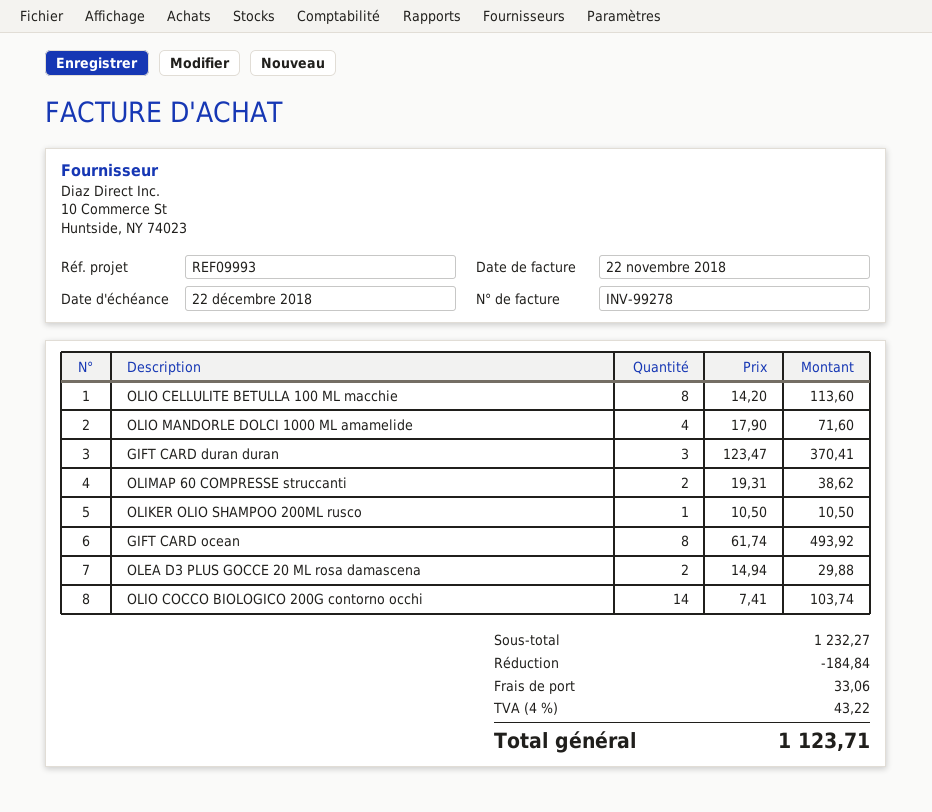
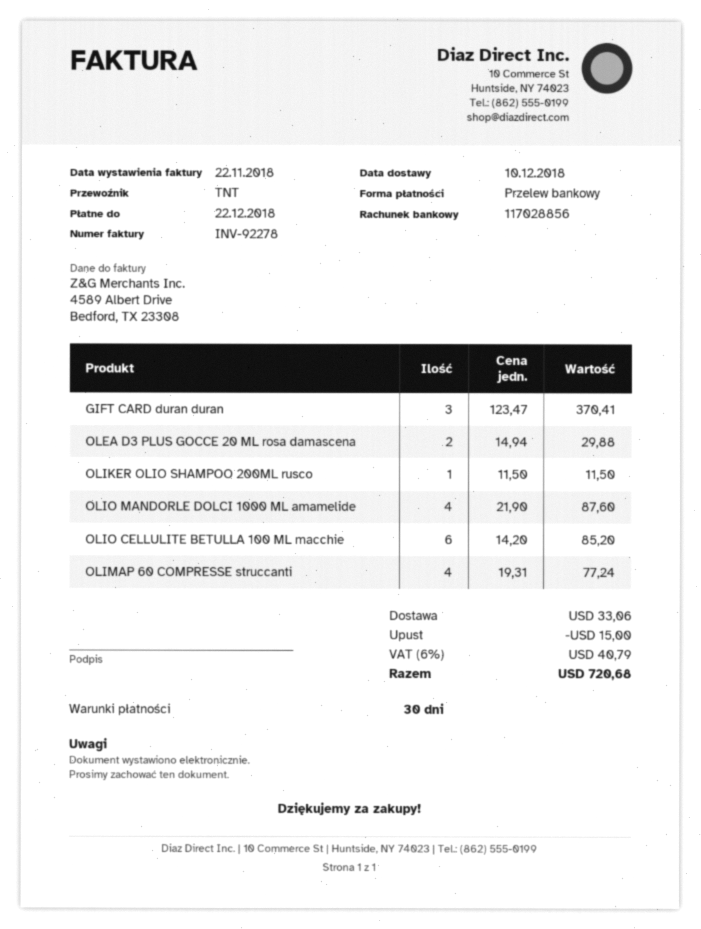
invoice number: INV-99278 -> INV-92278
OLIO CELLULITE BETULLA 100 ML macchie: 8 x 14.20 = 113.60 -> 6 x 14.20 = 85.20
OLIO MANDORLE DOLCI 1000 ML amamelide: 4 x 17.90 = 71.60 -> 4 x 21.90 = 87.60
OLIMAP 60 COMPRESSE struccanti: 2 x 19.31 = 38.62 -> 4 x 19.31 = 77.24
OLIKER OLIO SHAMPOO 200ML rusco: 1 x 10.50 = 10.50 -> 1 x 11.50 = 11.50
GIFT CARD ocean: 8 x 61.74 = 493.92 -> none
OLIO COCCO BIOLOGICO 200G contorno occhi: 14 x 7.41 = 103.74 -> none
discount: 184.84 -> 15.00
tax: 4% = 43.22 -> 6% = 40.79
total: 1123.71 -> 720.68

